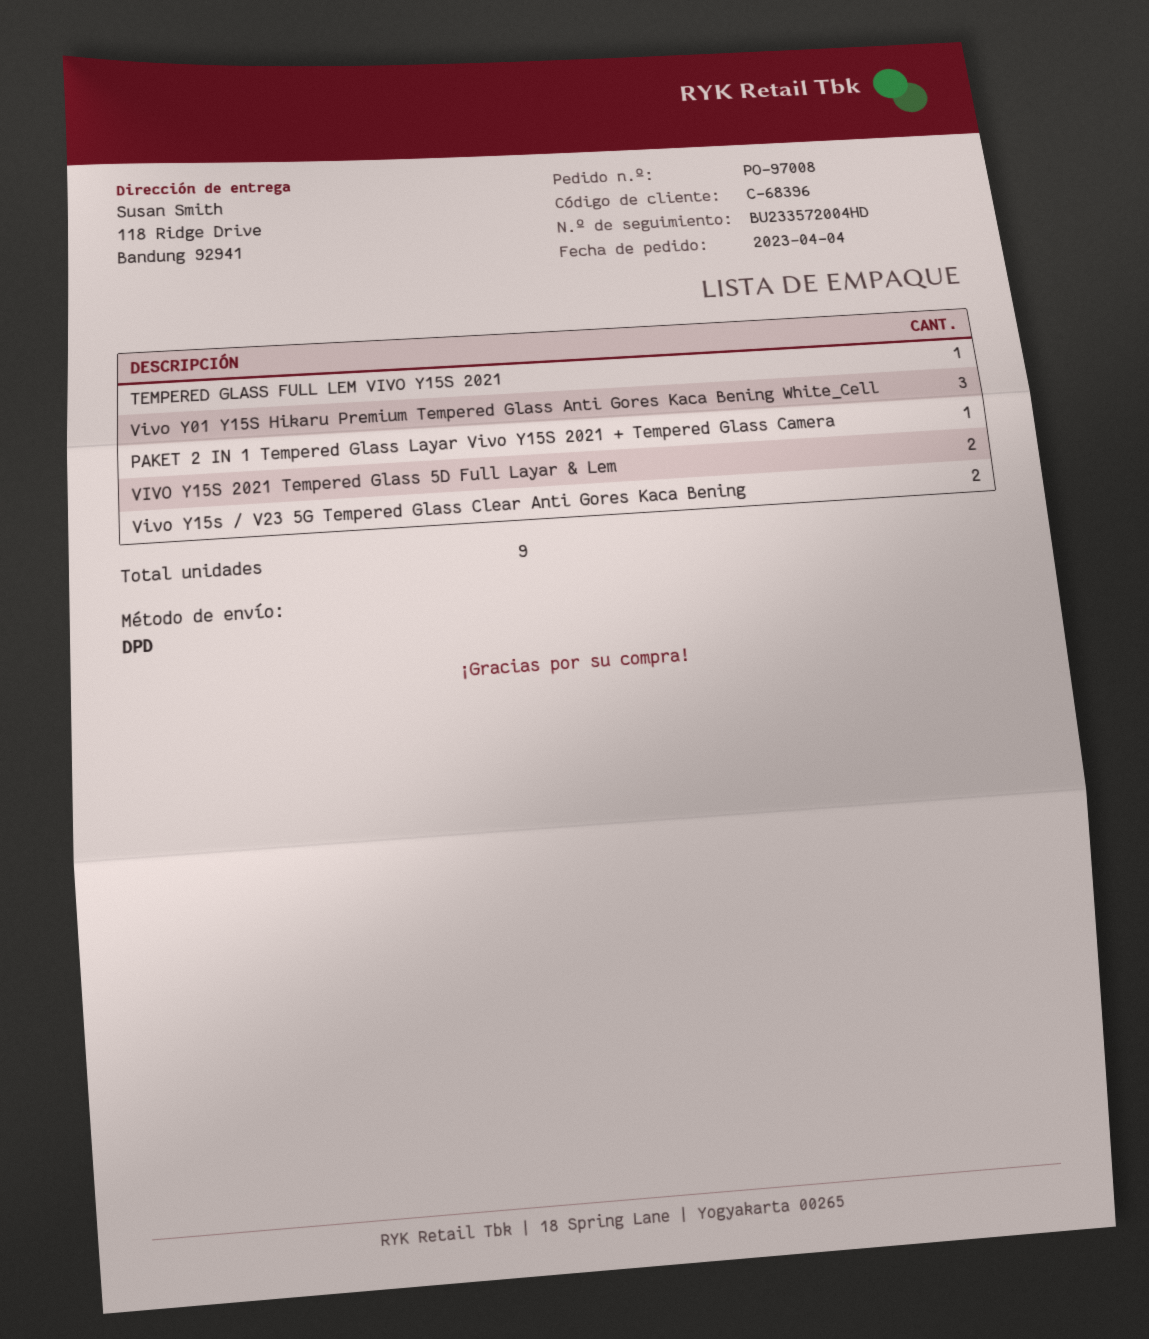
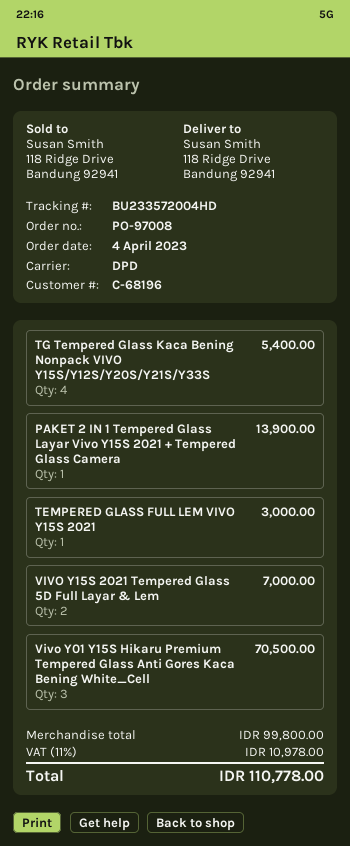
customer number: C-68396 -> C-68196
Vivo Y15s / V23 5G Tempered Glass Clear Anti Gores Kaca Bening: 2 -> none
TG Tempered Glass Kaca Bening Nonpack VIVO Y15S/Y12S/Y20S/Y21S/Y33S: none -> 4

